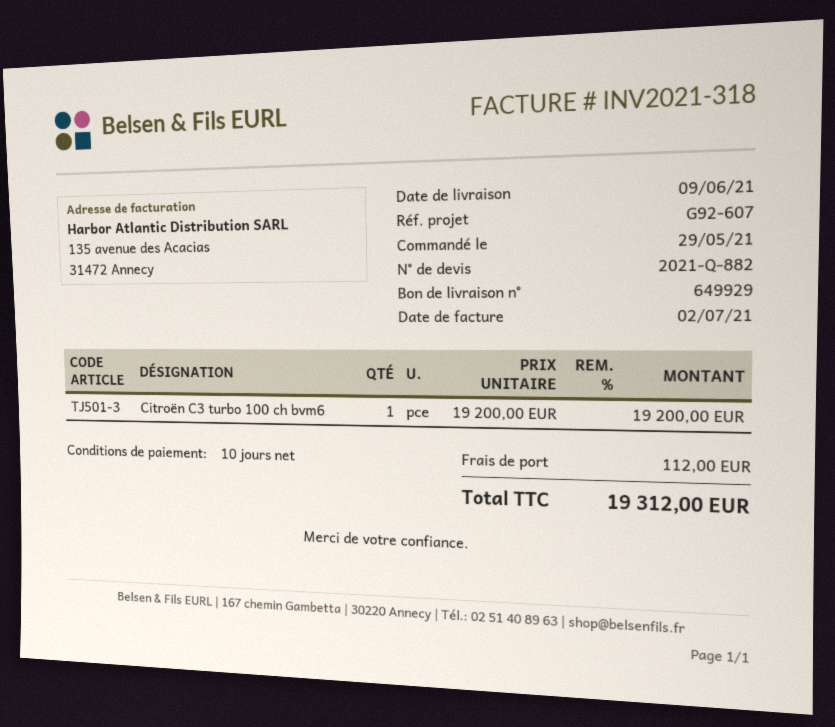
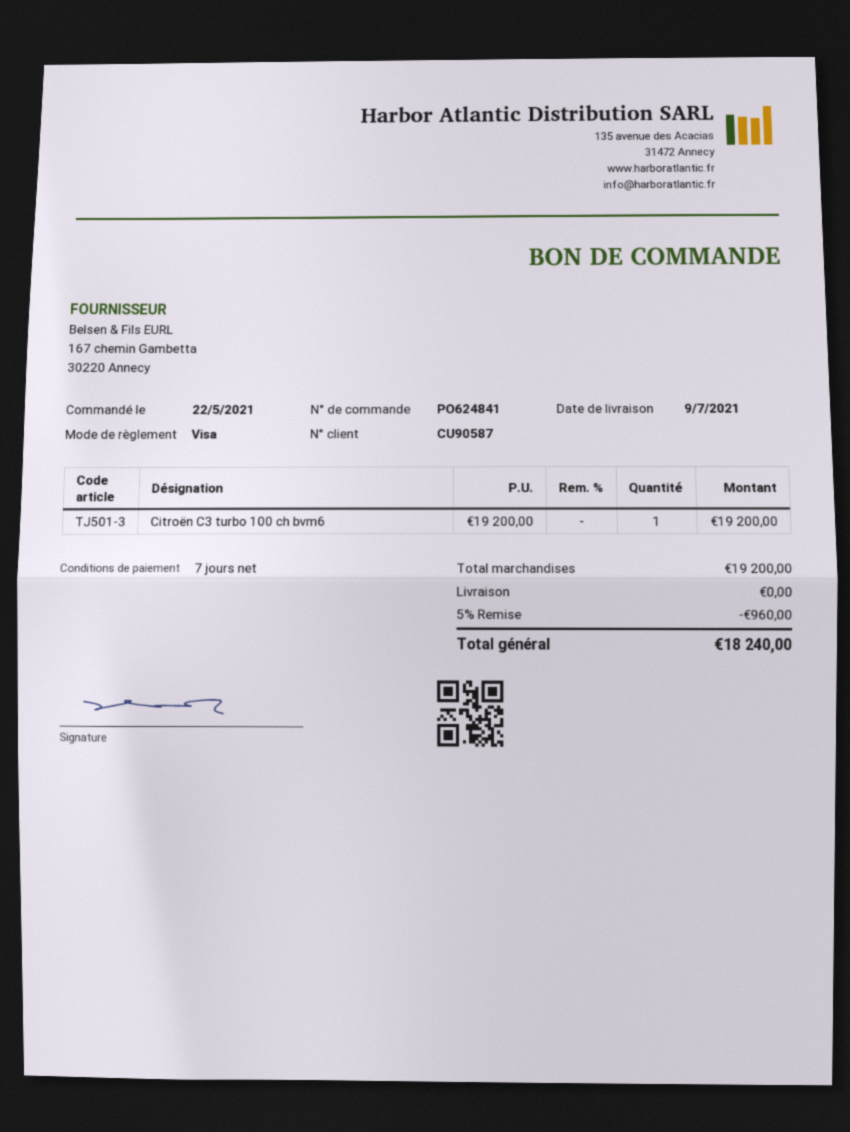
order date: 2021-05-29 -> 2021-05-22
delivery date: 2021-06-09 -> 2021-07-09
payment terms: 10 days -> 7 days
discount: none -> 5% = 960.00
shipping: 112.00 -> 0.00
total: 19312.00 -> 18240.00

